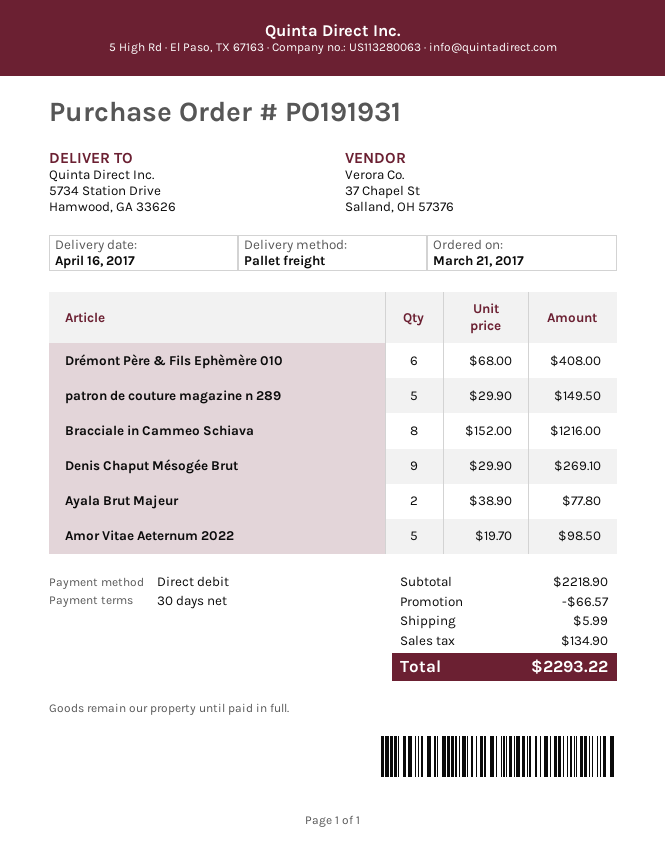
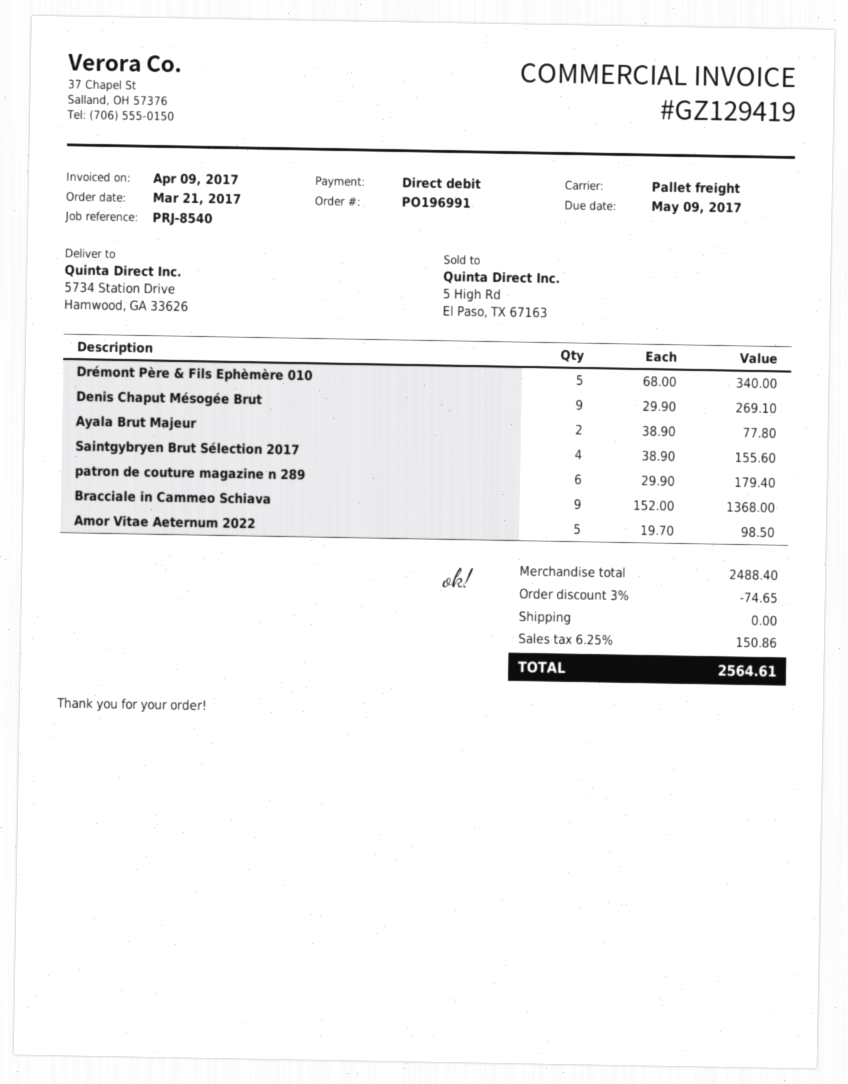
order number: PO191931 -> PO196991
Drémont Père & Fils Ephèmère 010: 6 x 68.00 = 408.00 -> 5 x 68.00 = 340.00
patron de couture magazine n 289: 5 x 29.90 = 149.50 -> 6 x 29.90 = 179.40
Bracciale in Cammeo Schiava: 8 x 152.00 = 1216.00 -> 9 x 152.00 = 1368.00
Saintgybryen Brut Sélection 2017: none -> 4 x 38.90 = 155.60
subtotal: 2218.90 -> 2488.40
discount: 66.57 -> 74.65
shipping: 5.99 -> 0.00
tax: 134.90 -> 150.86
total: 2293.22 -> 2564.61

